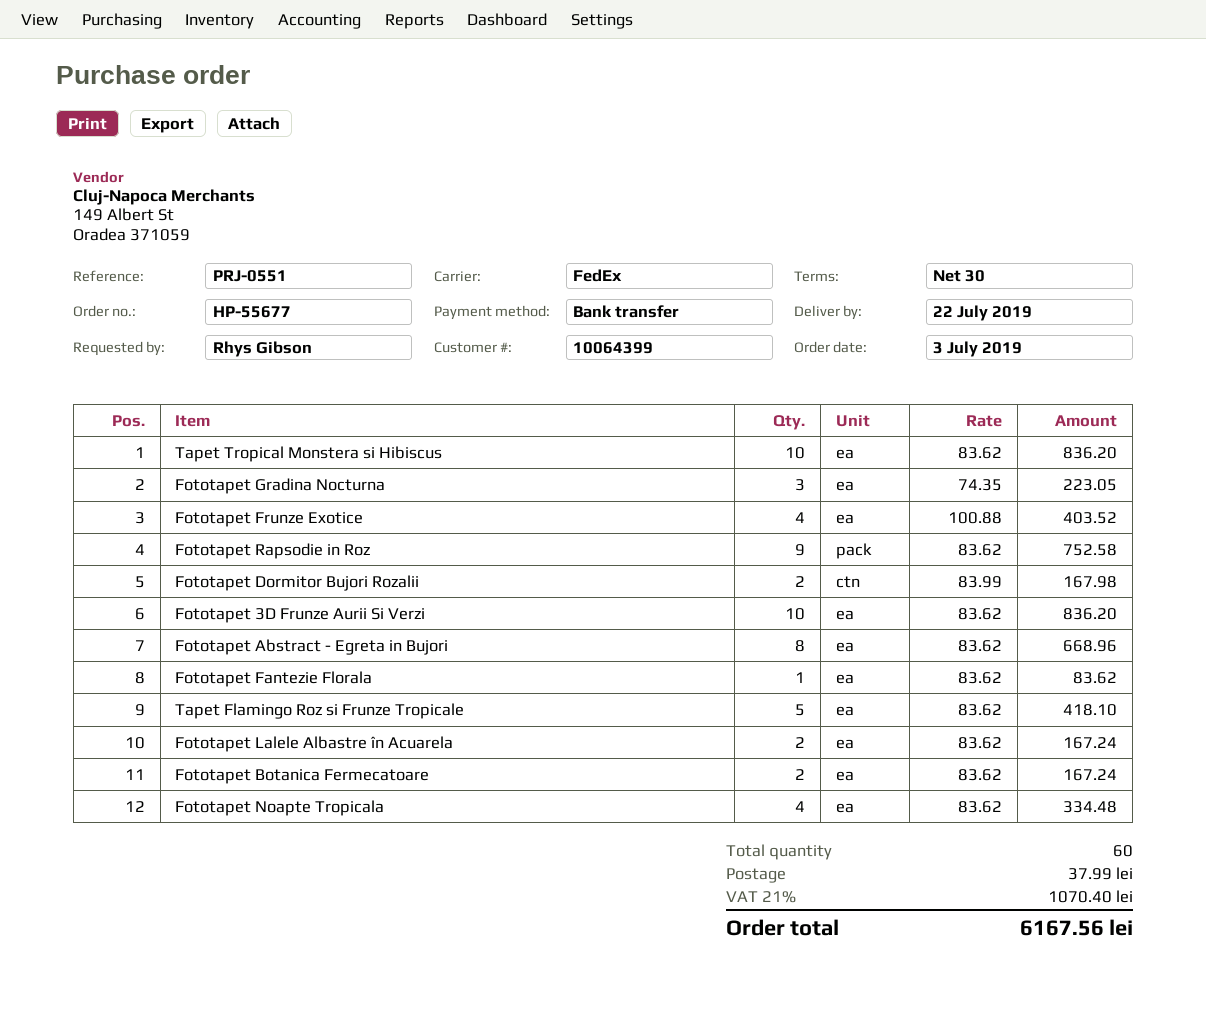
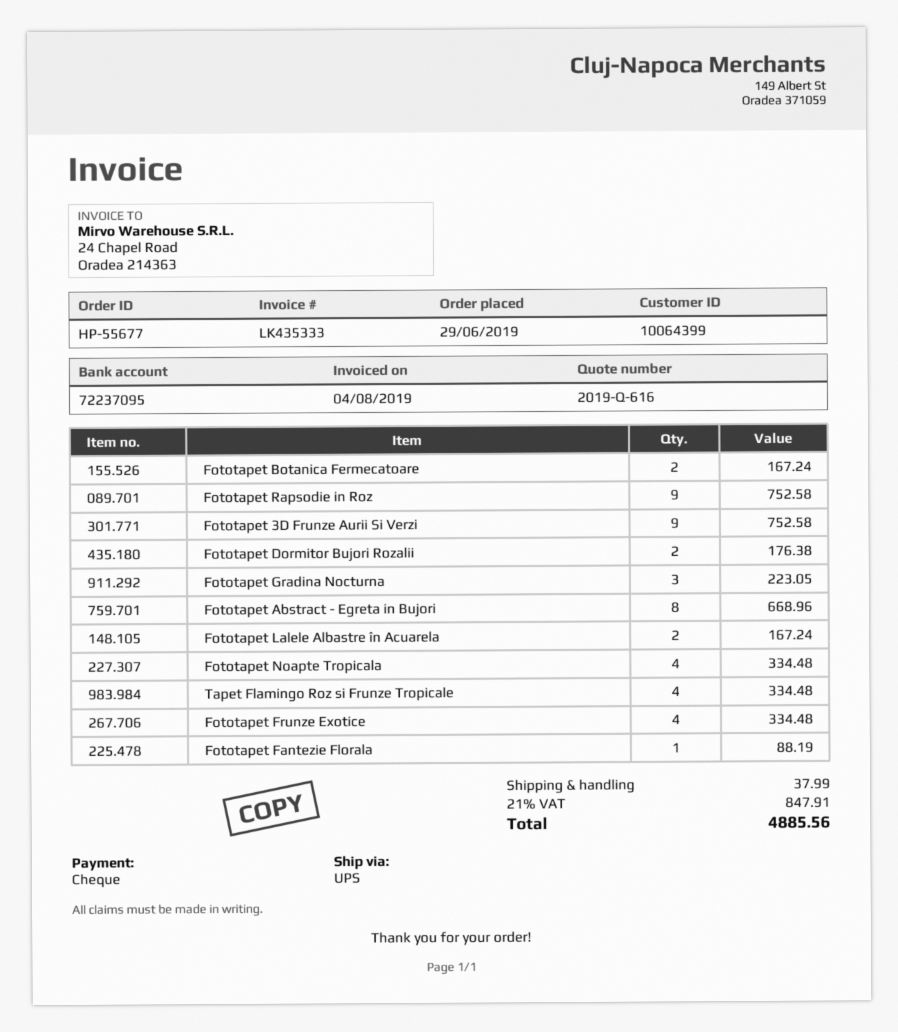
order date: 2019-07-03 -> 2019-06-29
payment method: bank transfer -> cheque
shipping method: FedEx -> UPS
Tapet Tropical Monstera si Hibiscus: 10 for 836.20 -> none
Fototapet Frunze Exotice: 4 for 403.52 -> 4 for 334.48
Fototapet Dormitor Bujori Rozalii: 2 for 167.98 -> 2 for 176.38
Fototapet 3D Frunze Aurii Si Verzi: 10 for 836.20 -> 9 for 752.58
Fototapet Fantezie Florala: 1 for 83.62 -> 1 for 88.19
Tapet Flamingo Roz si Frunze Tropicale: 5 for 418.10 -> 4 for 334.48
tax: 21% = 1070.40 -> 21% = 847.91
total: 6167.56 -> 4885.56

